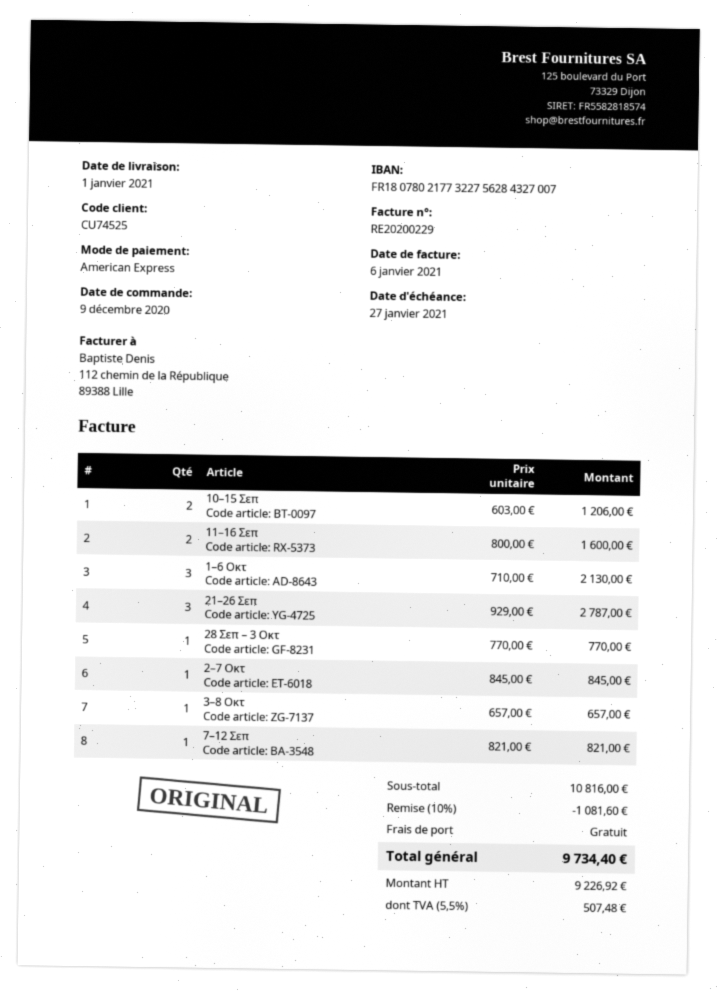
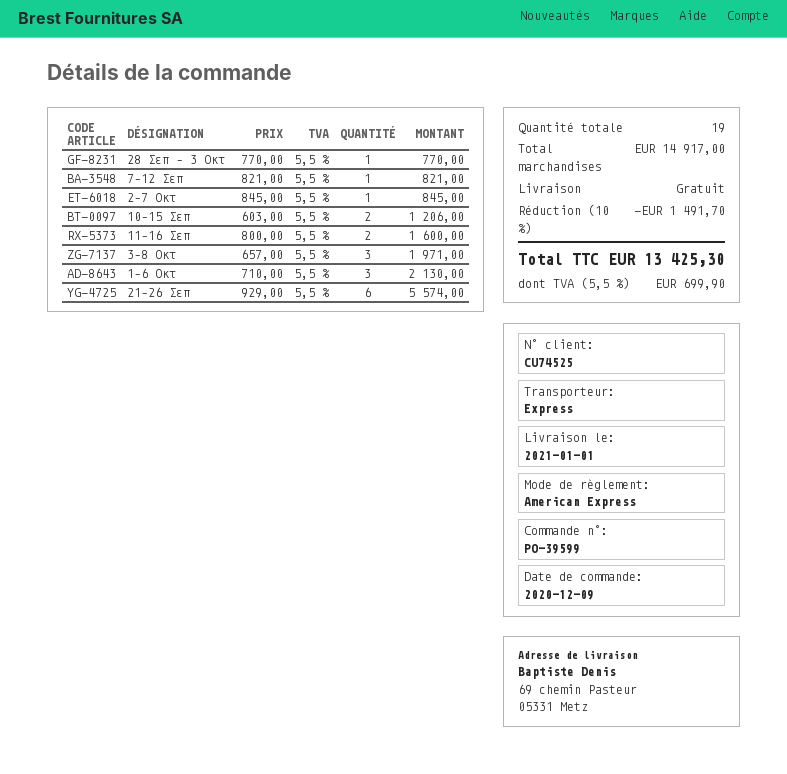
21–26 Σεπ: 3 x 929.00 = 2787.00 -> 6 x 929.00 = 5574.00
3–8 Οκτ: 1 x 657.00 = 657.00 -> 3 x 657.00 = 1971.00
subtotal: 10816.00 -> 14917.00
discount: 10% = 1081.60 -> 10% = 1491.70
tax: 5.5% = 507.48 -> 5.5% = 699.90
total: 9734.40 -> 13425.30

